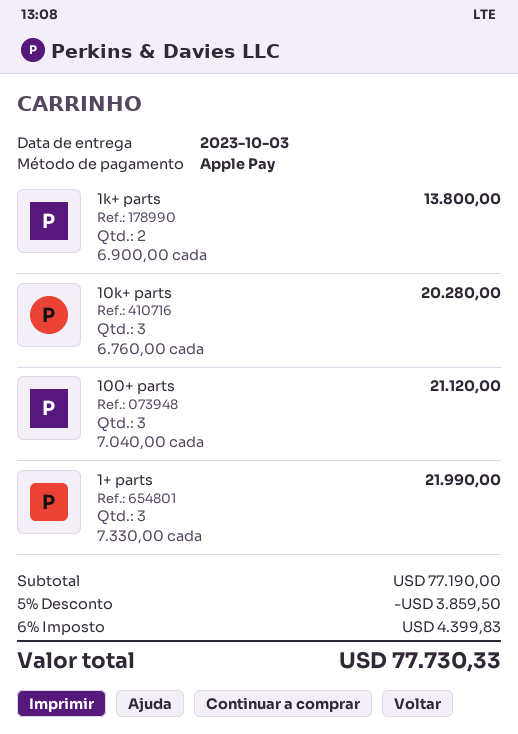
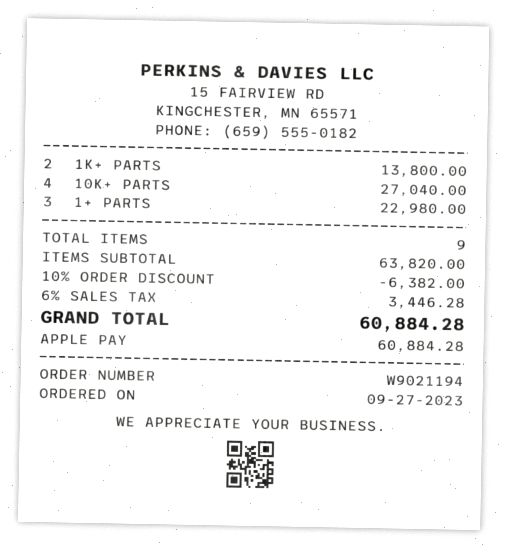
10k+ parts: 3 for 20280.00 -> 4 for 27040.00
100+ parts: 3 for 21120.00 -> none
1+ parts: 3 for 21990.00 -> 3 for 22980.00
subtotal: 77190.00 -> 63820.00
discount: 5% = 3859.50 -> 10% = 6382.00
tax: 6% = 4399.83 -> 6% = 3446.28
total: 77730.33 -> 60884.28

